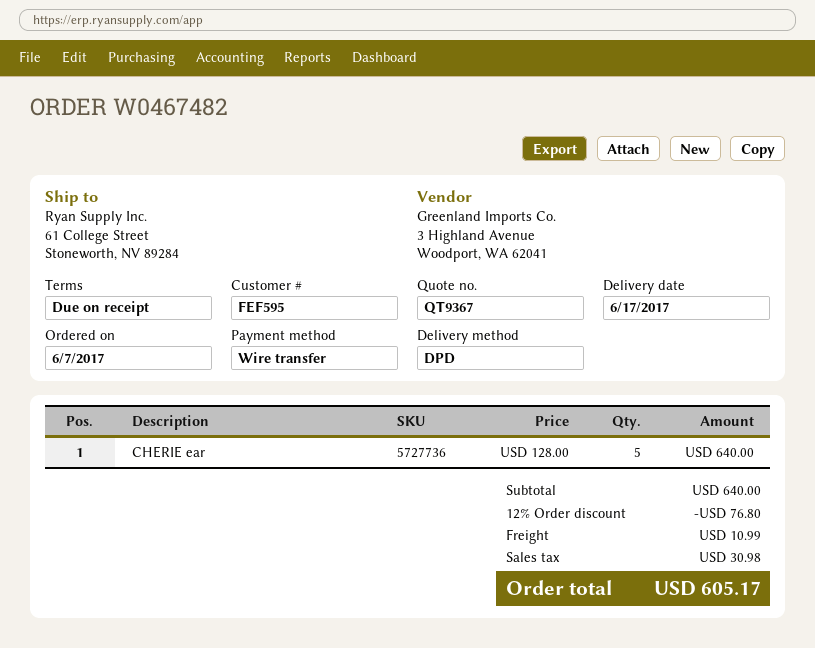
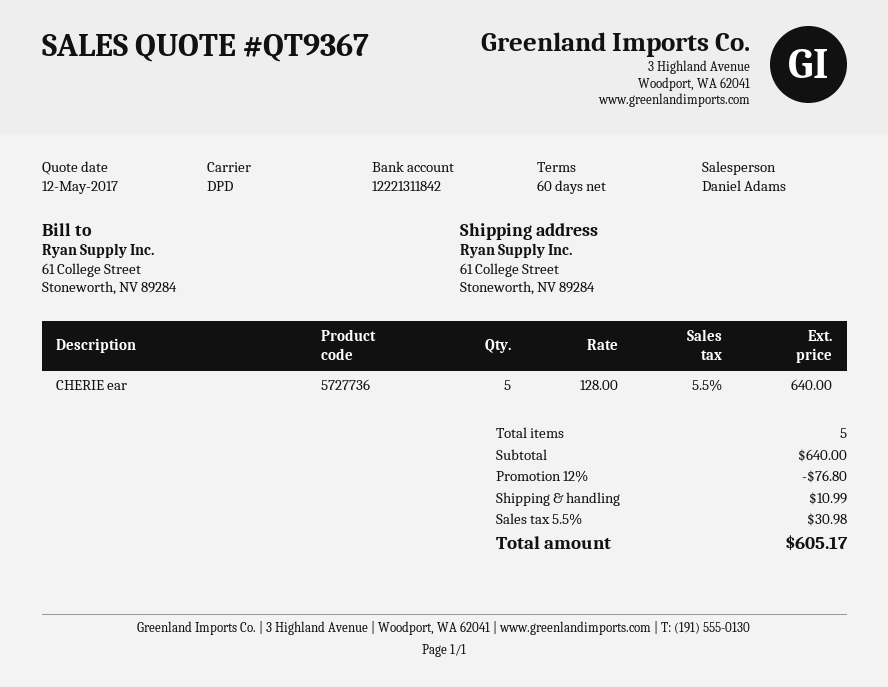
payment terms: on receipt -> 60 days

